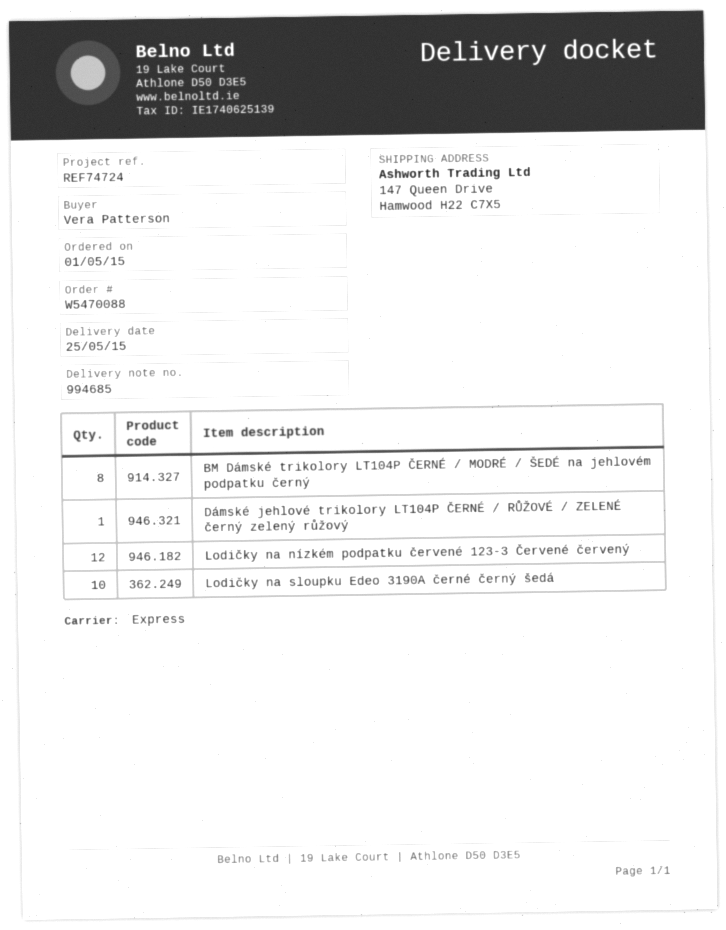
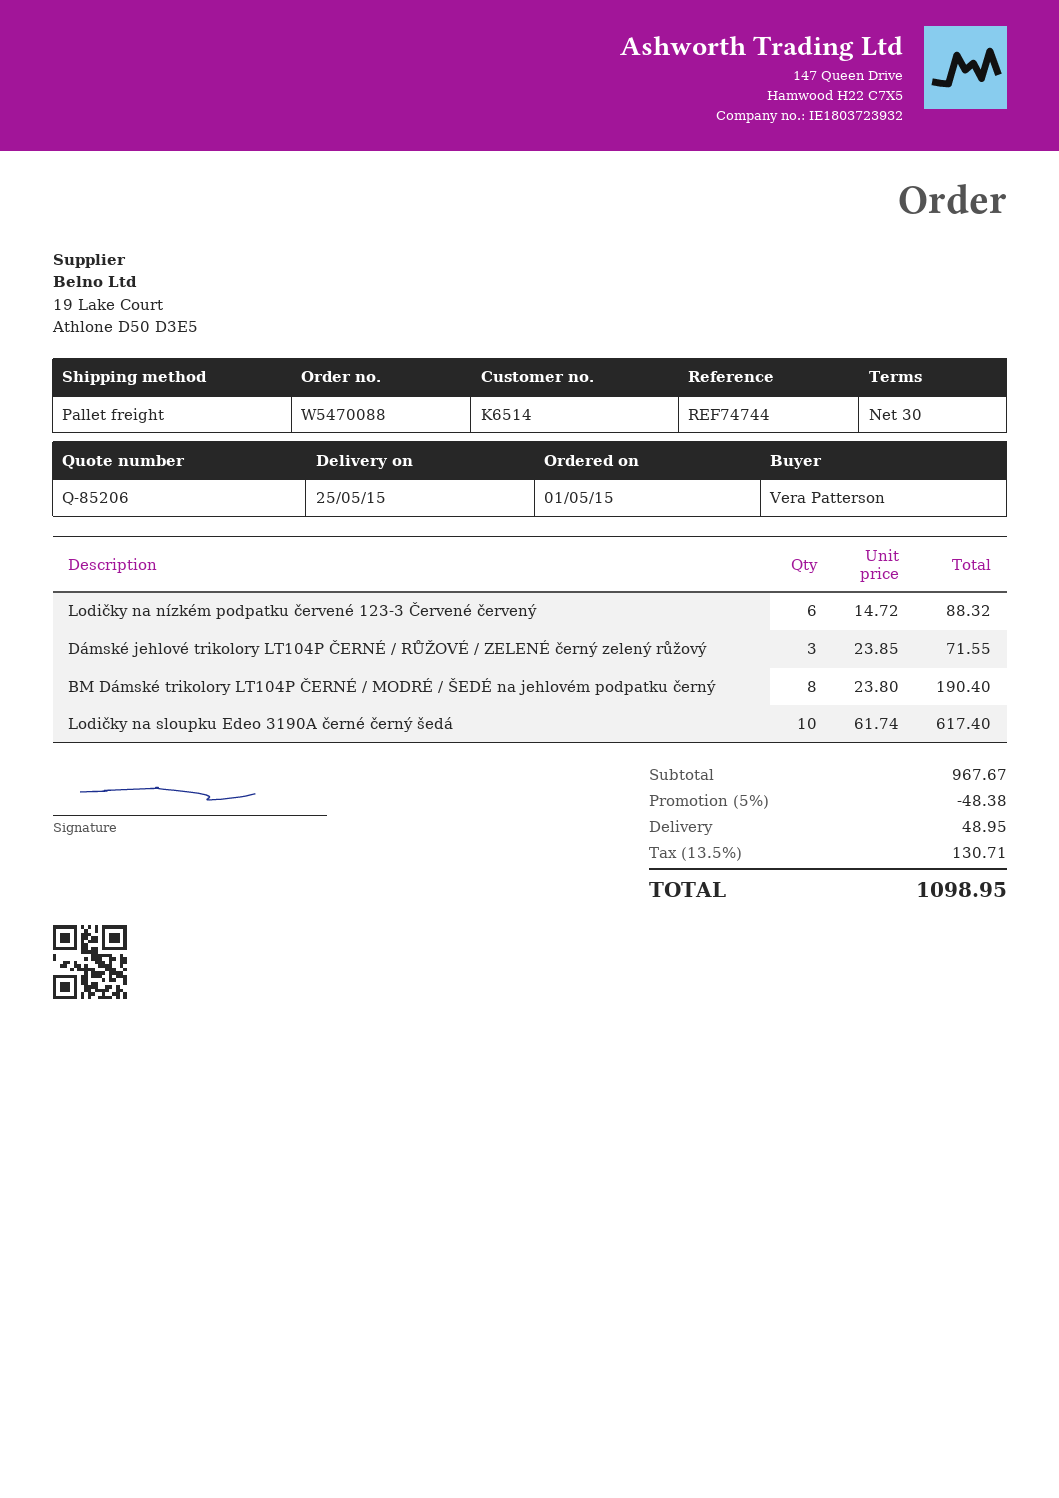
reference: REF74724 -> REF74744
shipping method: express -> pallet freight
Dámské jehlové trikolory LT104P ČERNÉ / RŮŽOVÉ / ZELENÉ černý zelený růžový: 1 -> 3
Lodičky na nízkém podpatku červené 123-3 Červené červený: 12 -> 6

